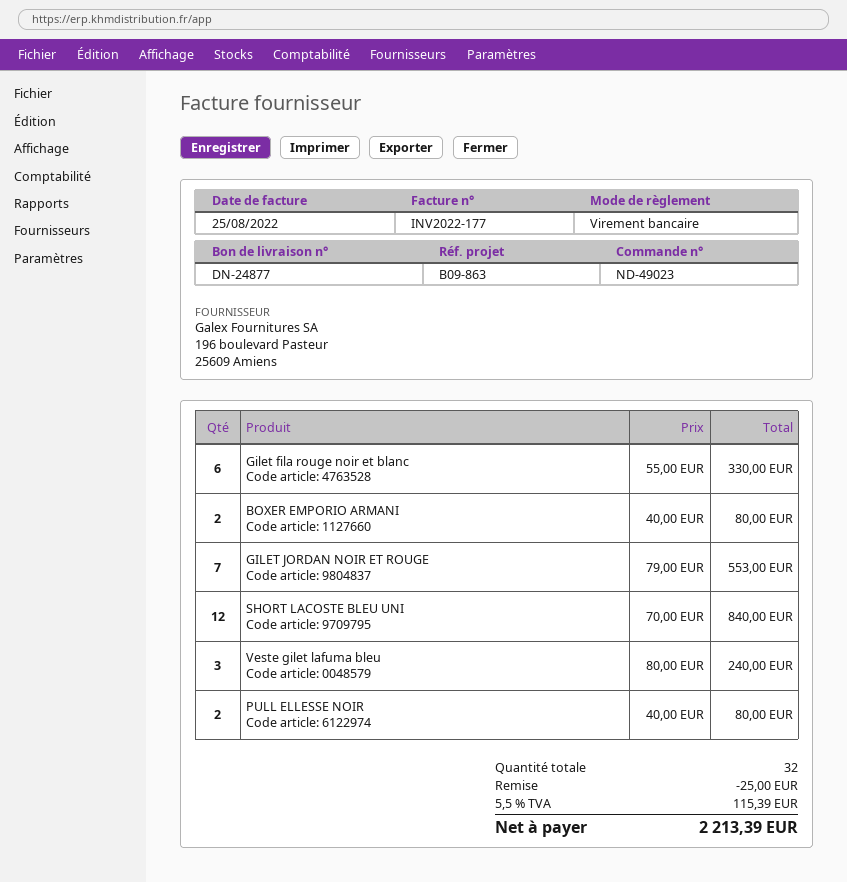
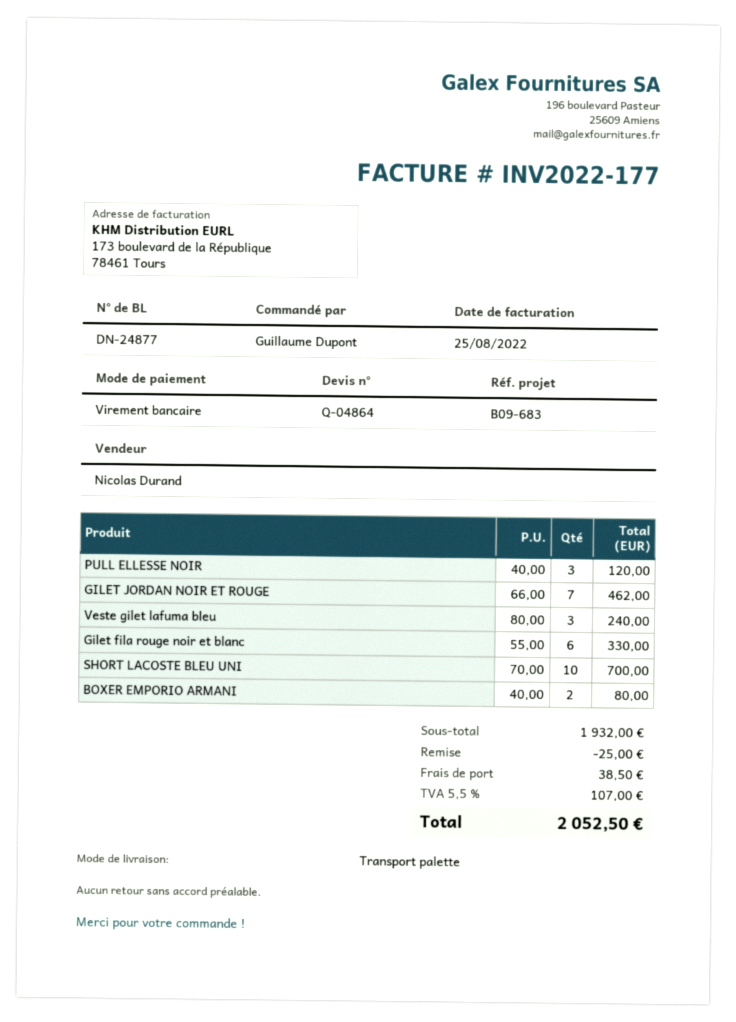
reference: B09-863 -> B09-683
GILET JORDAN NOIR ET ROUGE: 7 x 79.00 = 553.00 -> 7 x 66.00 = 462.00
SHORT LACOSTE BLEU UNI: 12 x 70.00 = 840.00 -> 10 x 70.00 = 700.00
PULL ELLESSE NOIR: 2 x 40.00 = 80.00 -> 3 x 40.00 = 120.00
shipping: none -> 38.50
tax: 5.5% = 115.39 -> 5.5% = 107.00
total: 2213.39 -> 2052.50

